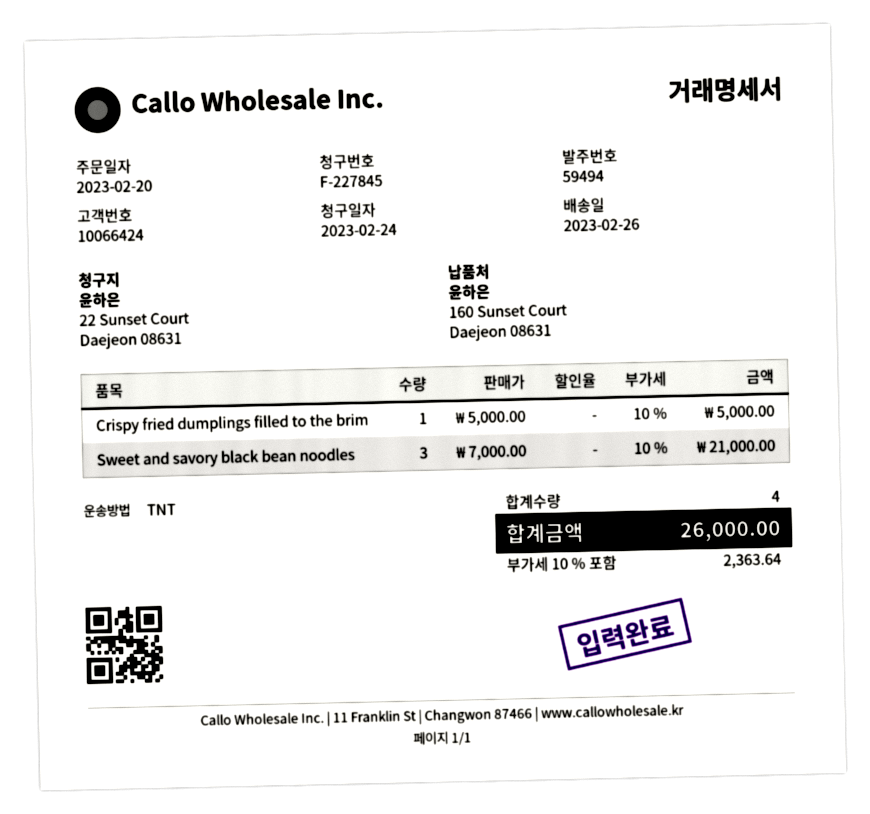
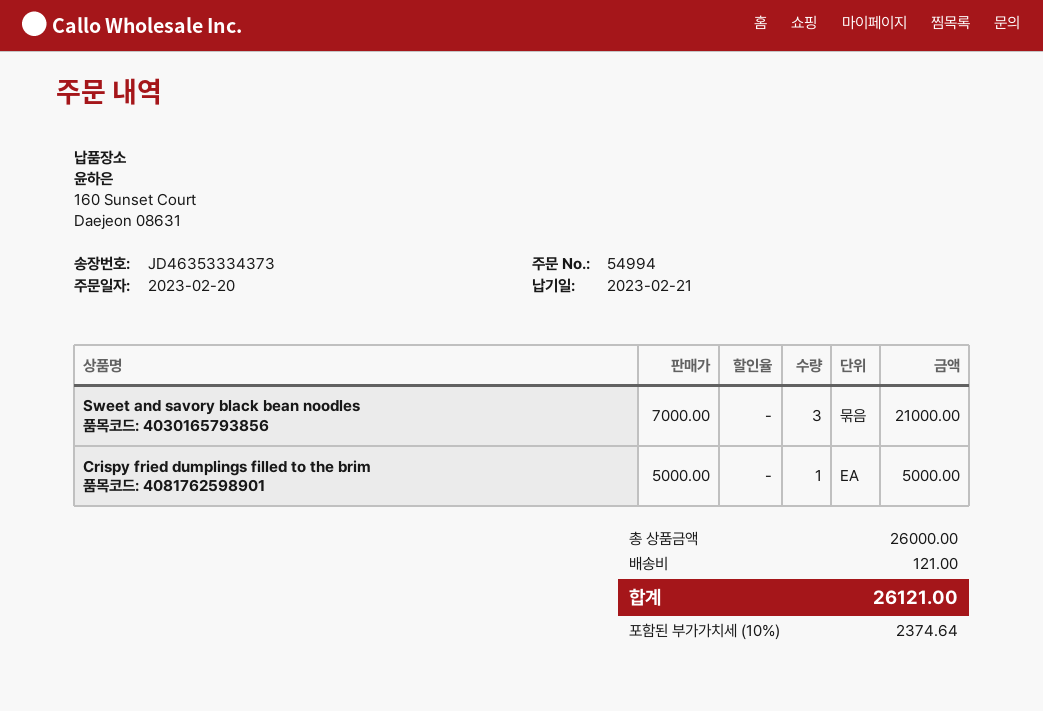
order number: 59494 -> 54994
delivery date: 2023-02-26 -> 2023-02-21
shipping: none -> 121.00
tax: 10% = 2363.64 -> 10% = 2374.64
total: 26000.00 -> 26121.00

